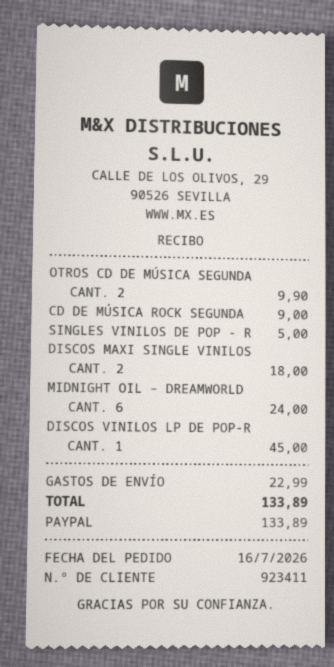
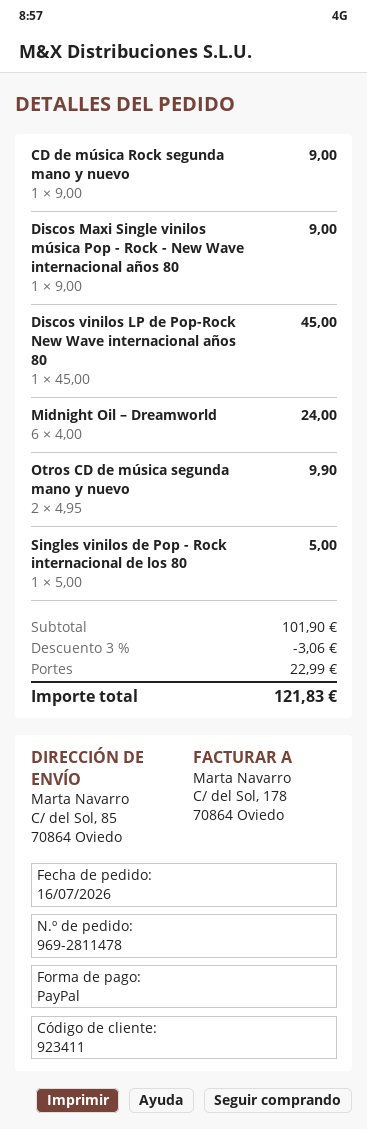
DISCOS MAXI SINGLE VINILOS: 2 for 18.00 -> 1 for 9.00
discount: none -> 3% = 3.06
total: 133.89 -> 121.83

